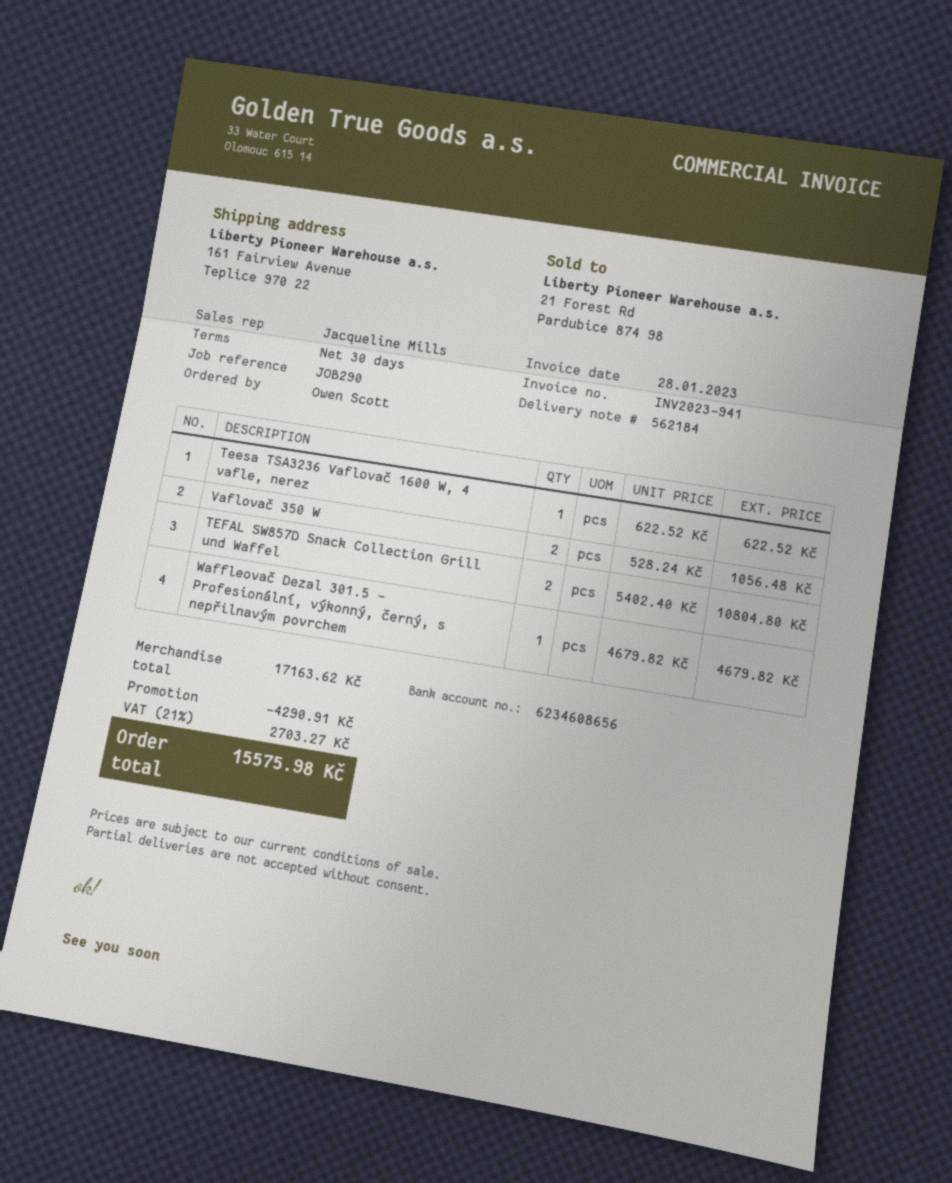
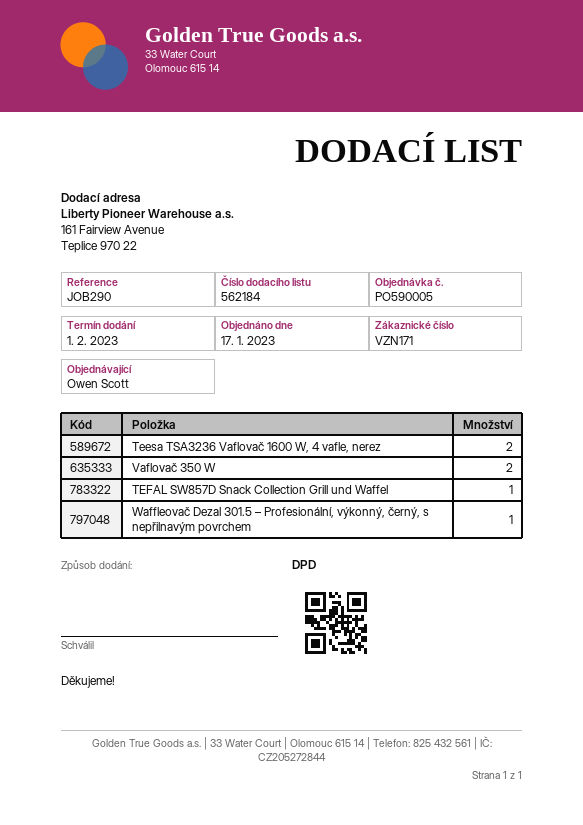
Teesa TSA3236 Vaflovač 1600 W, 4 vafle, nerez: 1 -> 2
TEFAL SW857D Snack Collection Grill und Waffel: 2 -> 1

